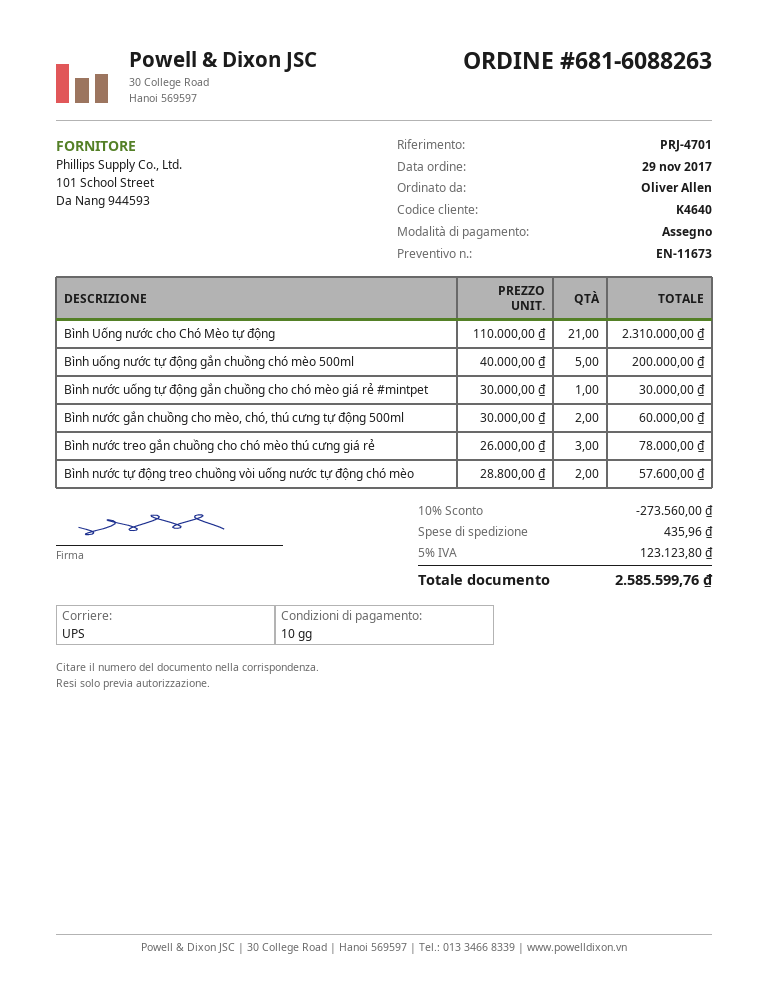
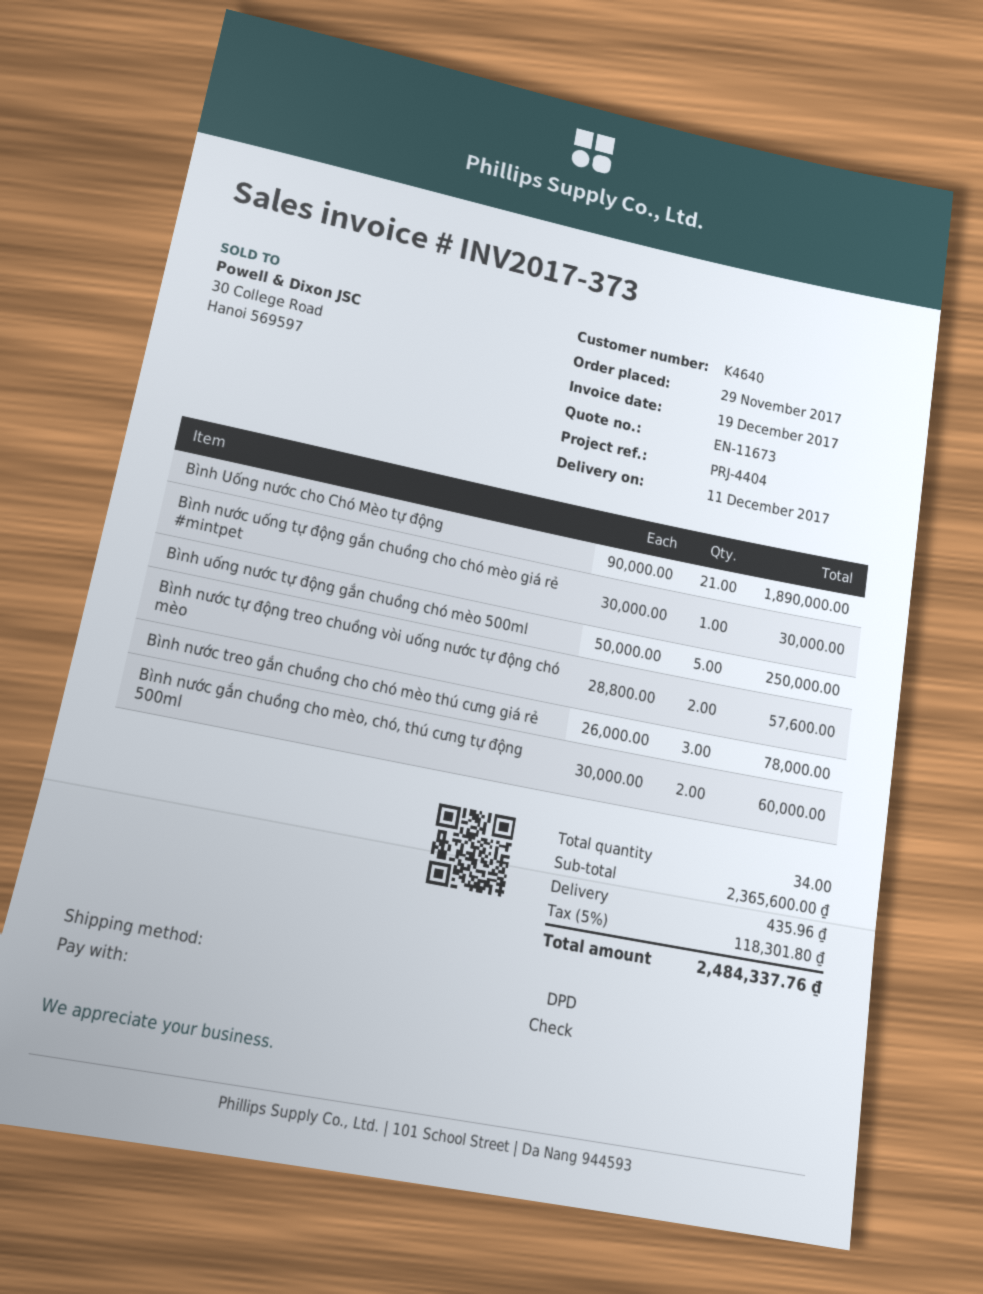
reference: PRJ-4701 -> PRJ-4404
shipping method: UPS -> DPD
Bình Uống nước cho Chó Mèo tự động: 21 x 110000.00 = 2310000.00 -> 21 x 90000.00 = 1890000.00
Bình uống nước tự động gắn chuồng chó mèo 500ml: 5 x 40000.00 = 200000.00 -> 5 x 50000.00 = 250000.00
discount: 10% = 273560.00 -> none
tax: 5% = 123123.80 -> 5% = 118301.80
total: 2585599.76 -> 2484337.76

